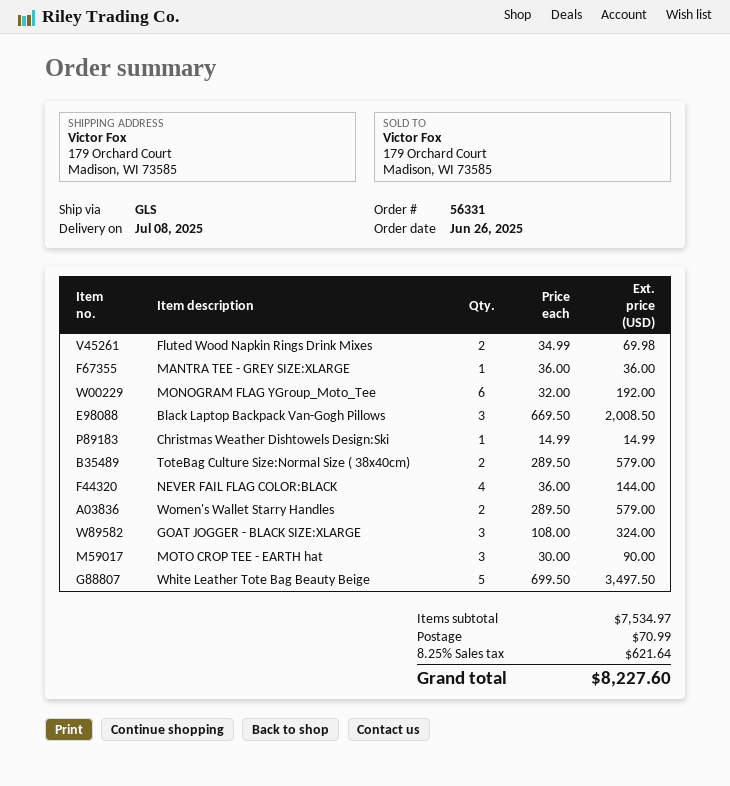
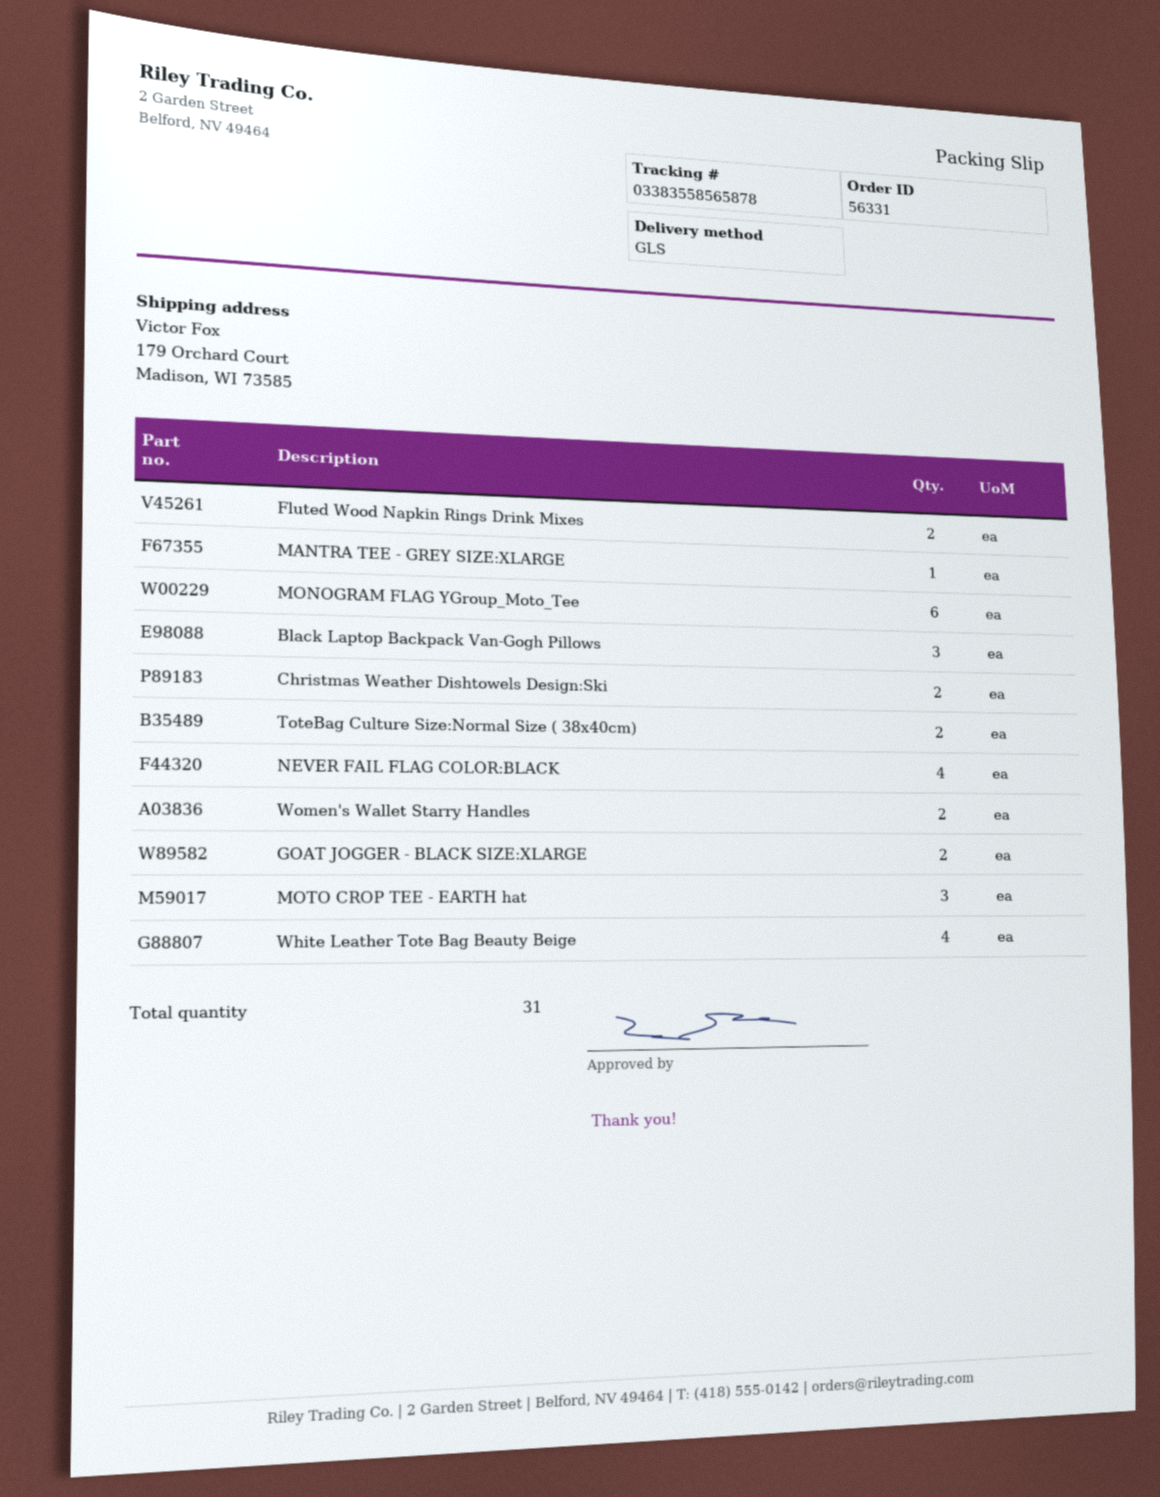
Christmas Weather Dishtowels Design:Ski: 1 -> 2
GOAT JOGGER - BLACK SIZE:XLARGE: 3 -> 2
White Leather Tote Bag Beauty Beige: 5 -> 4

